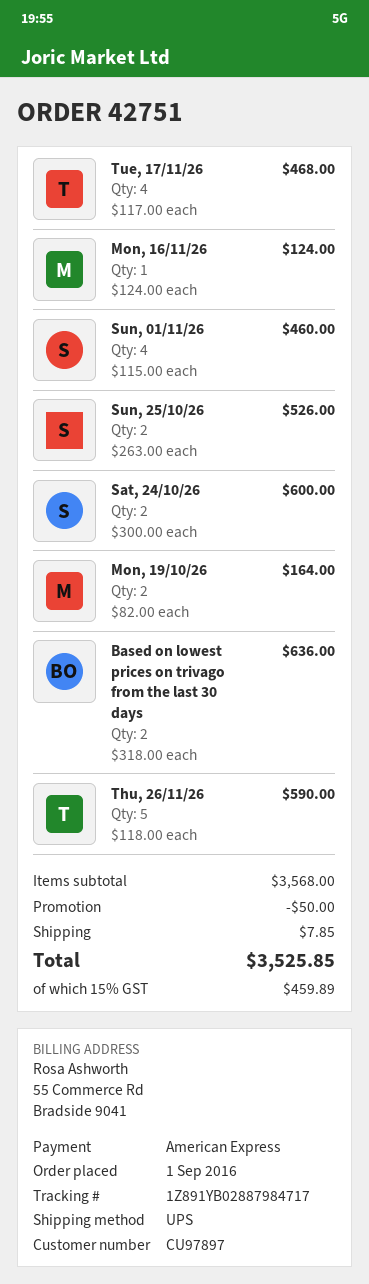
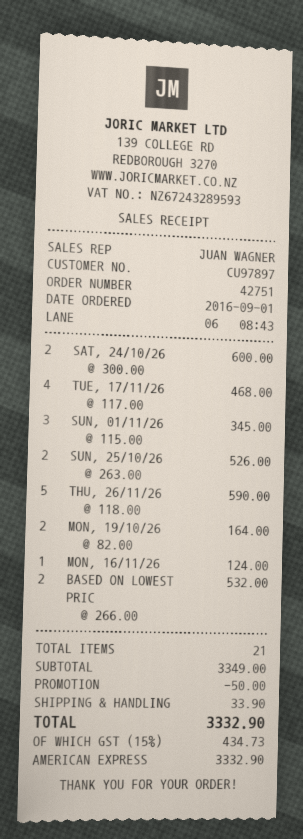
Sun, 01/11/26: 4 x 115.00 = 460.00 -> 3 x 115.00 = 345.00
Based on lowest prices on trivago from the last 30 days: 2 x 318.00 = 636.00 -> 2 x 266.00 = 532.00
subtotal: 3568.00 -> 3349.00
shipping: 7.85 -> 33.90
tax: 15% = 459.89 -> 15% = 434.73
total: 3525.85 -> 3332.90

